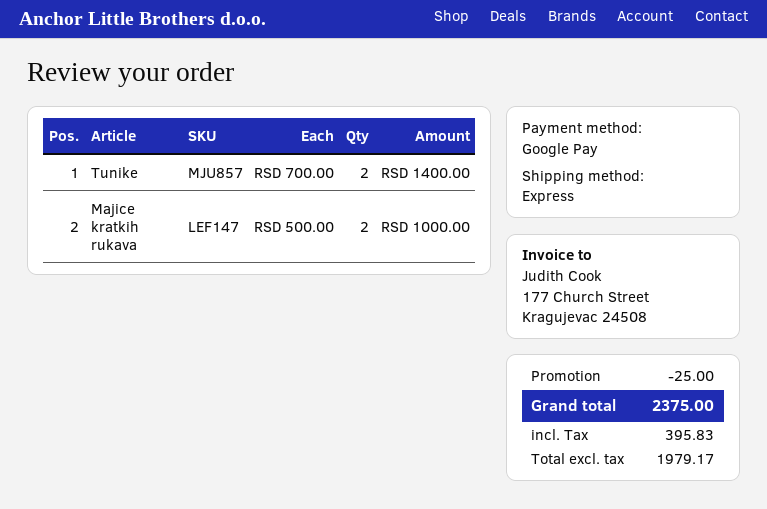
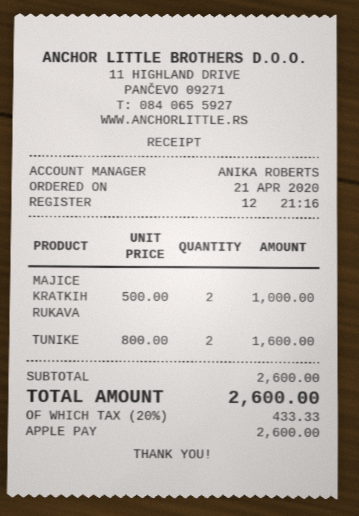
payment method: Google Pay -> Apple Pay
Tunike: 2 x 700.00 = 1400.00 -> 2 x 800.00 = 1600.00
discount: 25.00 -> none
tax: 395.83 -> 433.33
total: 2375.00 -> 2600.00

